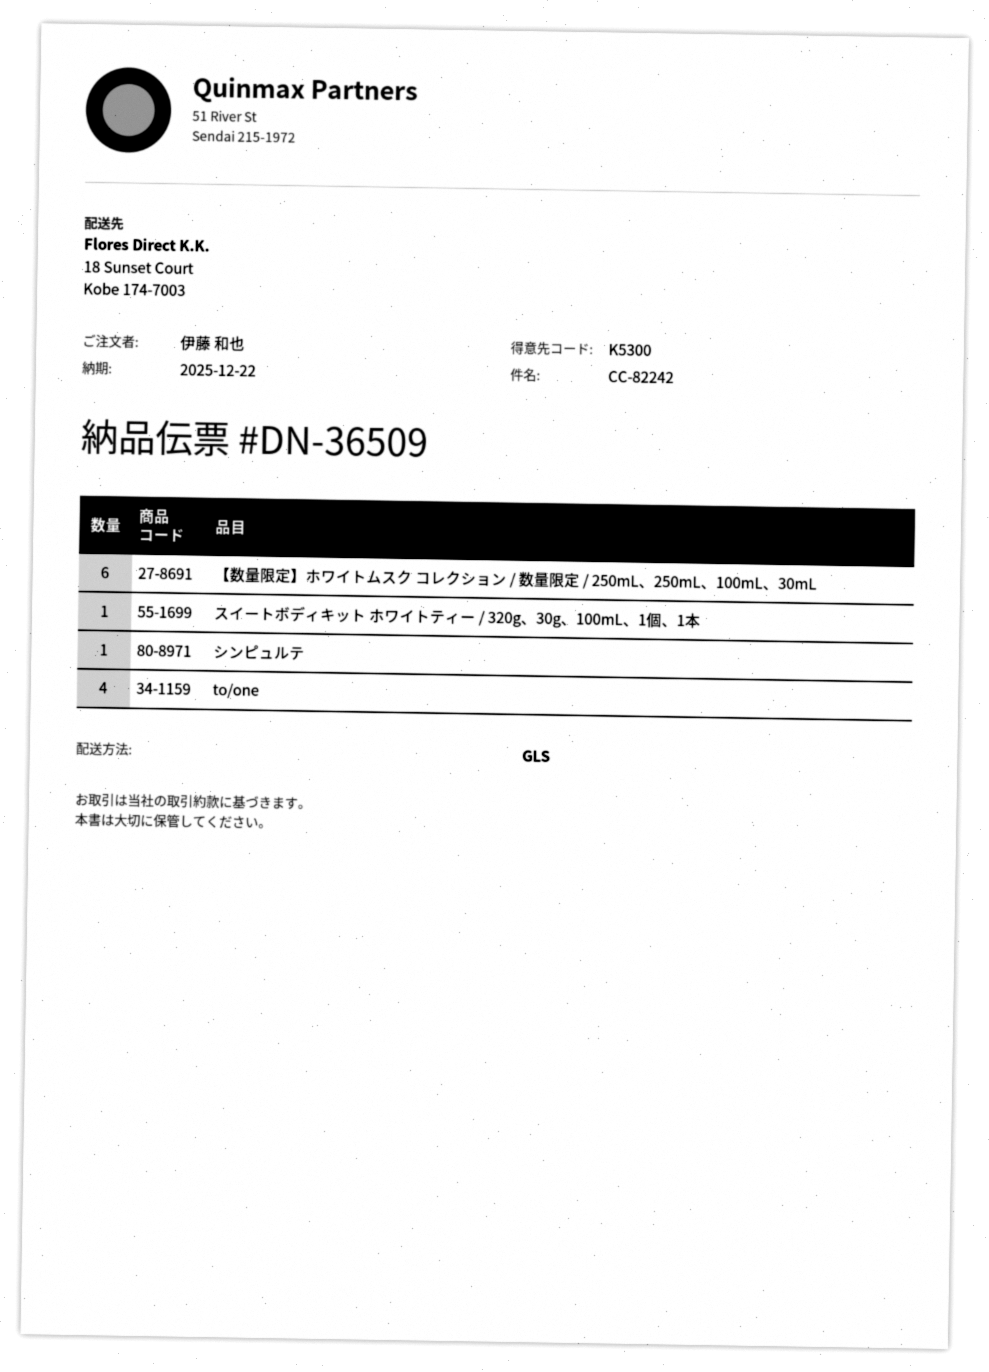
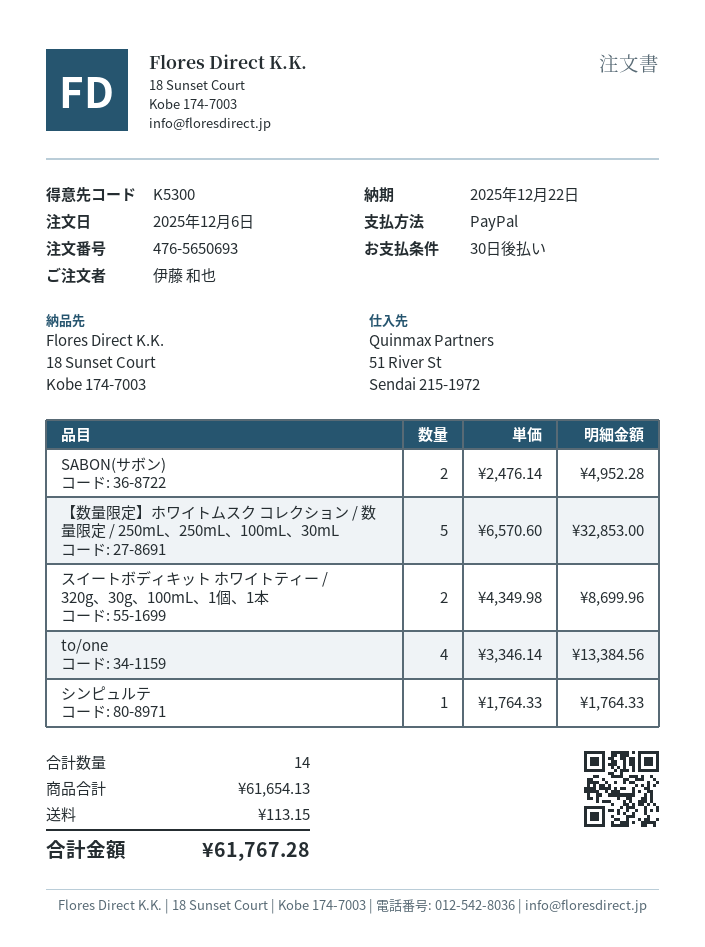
【数量限定】ホワイトムスク コレクション / 数量限定 / 250mL、250mL、100mL、30mL: 6 -> 5
スイートボディキット ホワイトティー / 320g、30g、100mL、1個、1本: 1 -> 2
SABON(サボン): none -> 2

